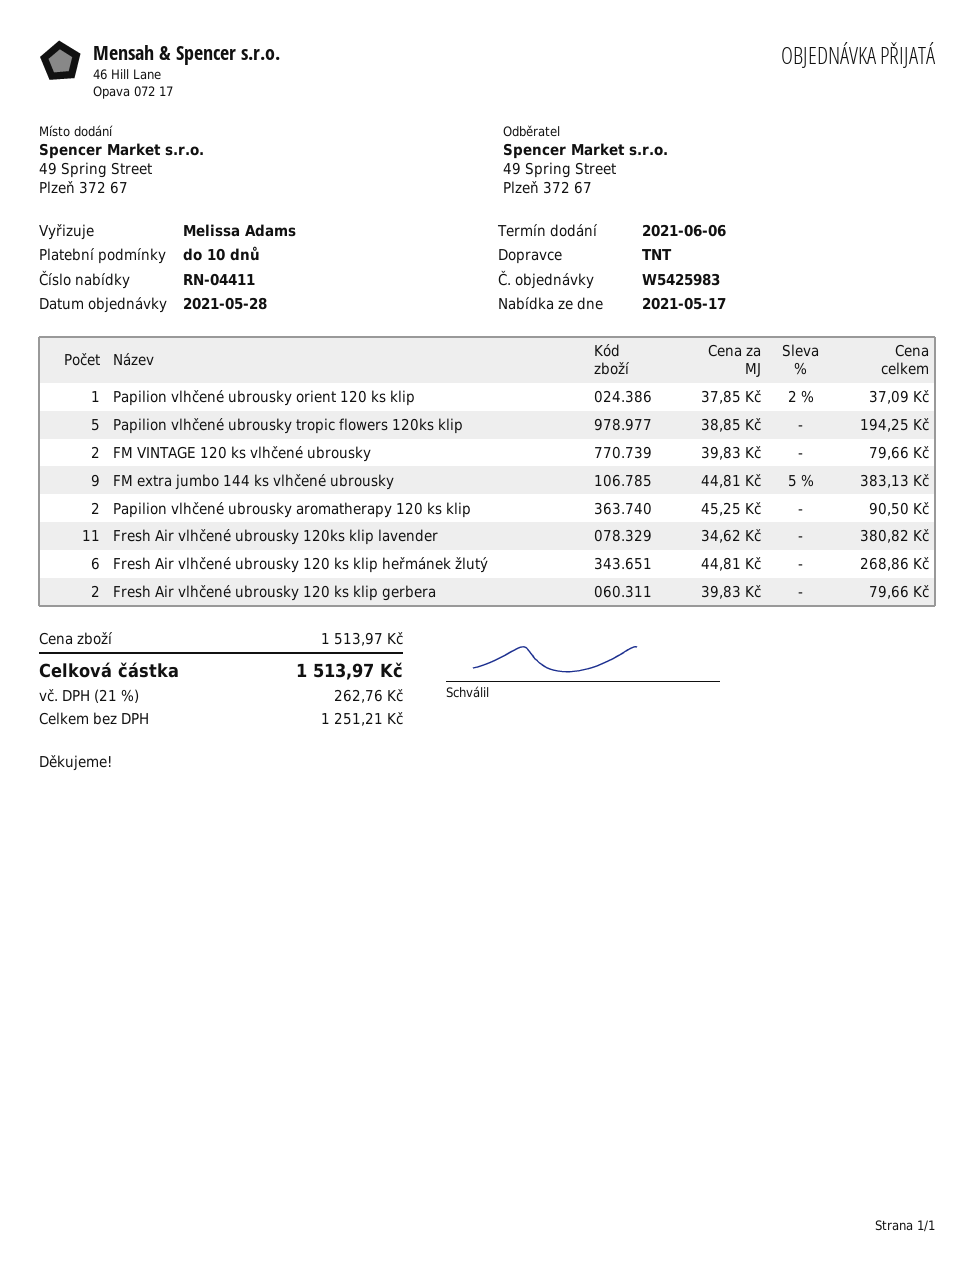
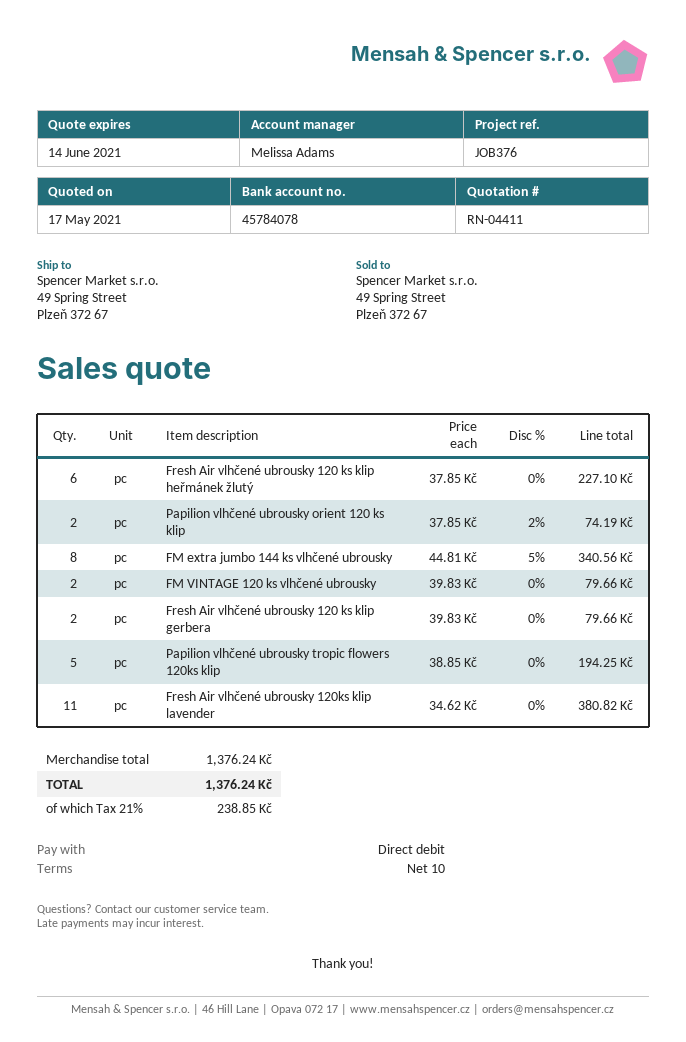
Papilion vlhčené ubrousky orient 120 ks klip: 1 x 37.85 - 2% = 37.09 -> 2 x 37.85 - 2% = 74.19
FM extra jumbo 144 ks vlhčené ubrousky: 9 x 44.81 - 5% = 383.13 -> 8 x 44.81 - 5% = 340.56
Papilion vlhčené ubrousky aromatherapy 120 ks klip: 2 x 45.25 = 90.50 -> none
Fresh Air vlhčené ubrousky 120 ks klip heřmánek žlutý: 6 x 44.81 = 268.86 -> 6 x 37.85 = 227.10
subtotal: 1513.97 -> 1376.24
tax: 21% = 262.76 -> 21% = 238.85
total: 1513.97 -> 1376.24

